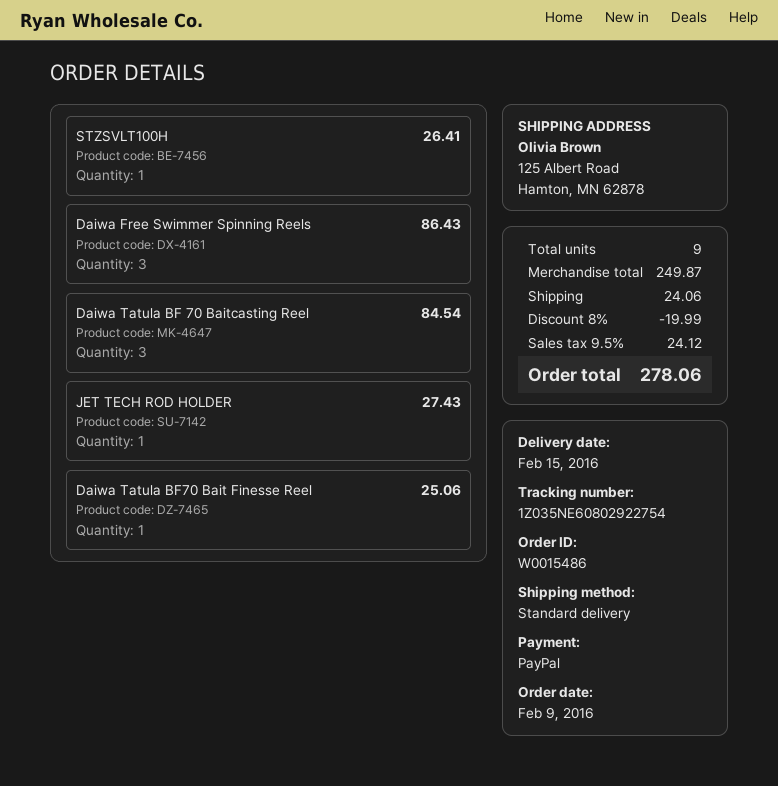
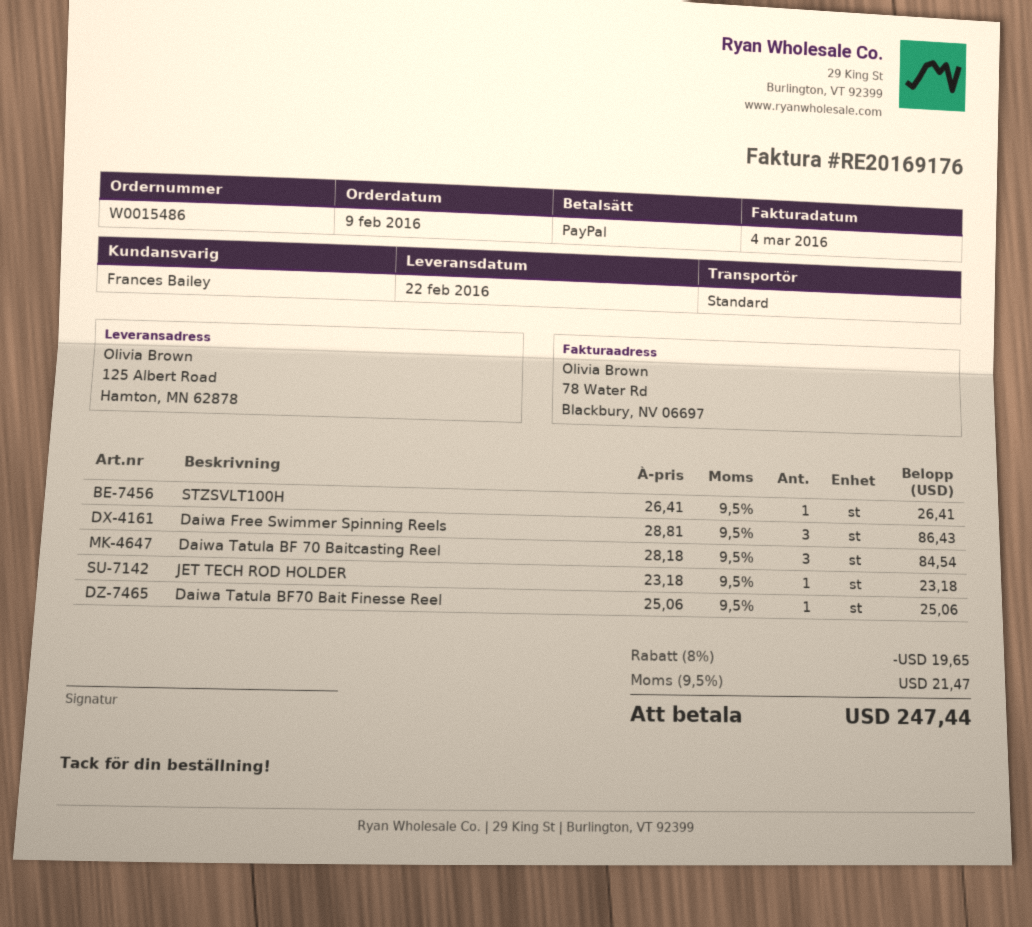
delivery date: 2016-02-15 -> 2016-02-22
JET TECH ROD HOLDER: 1 for 27.43 -> 1 for 23.18
discount: 8% = 19.99 -> 8% = 19.65
shipping: 24.06 -> none
tax: 9.5% = 24.12 -> 9.5% = 21.47
total: 278.06 -> 247.44

